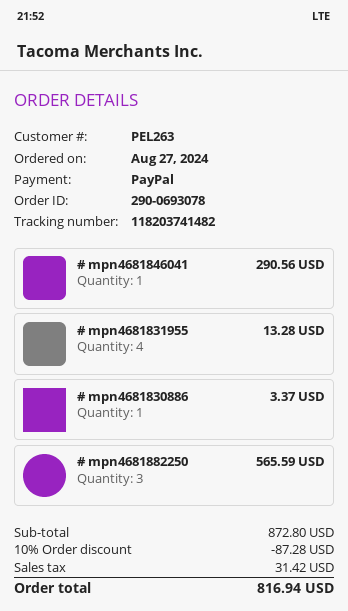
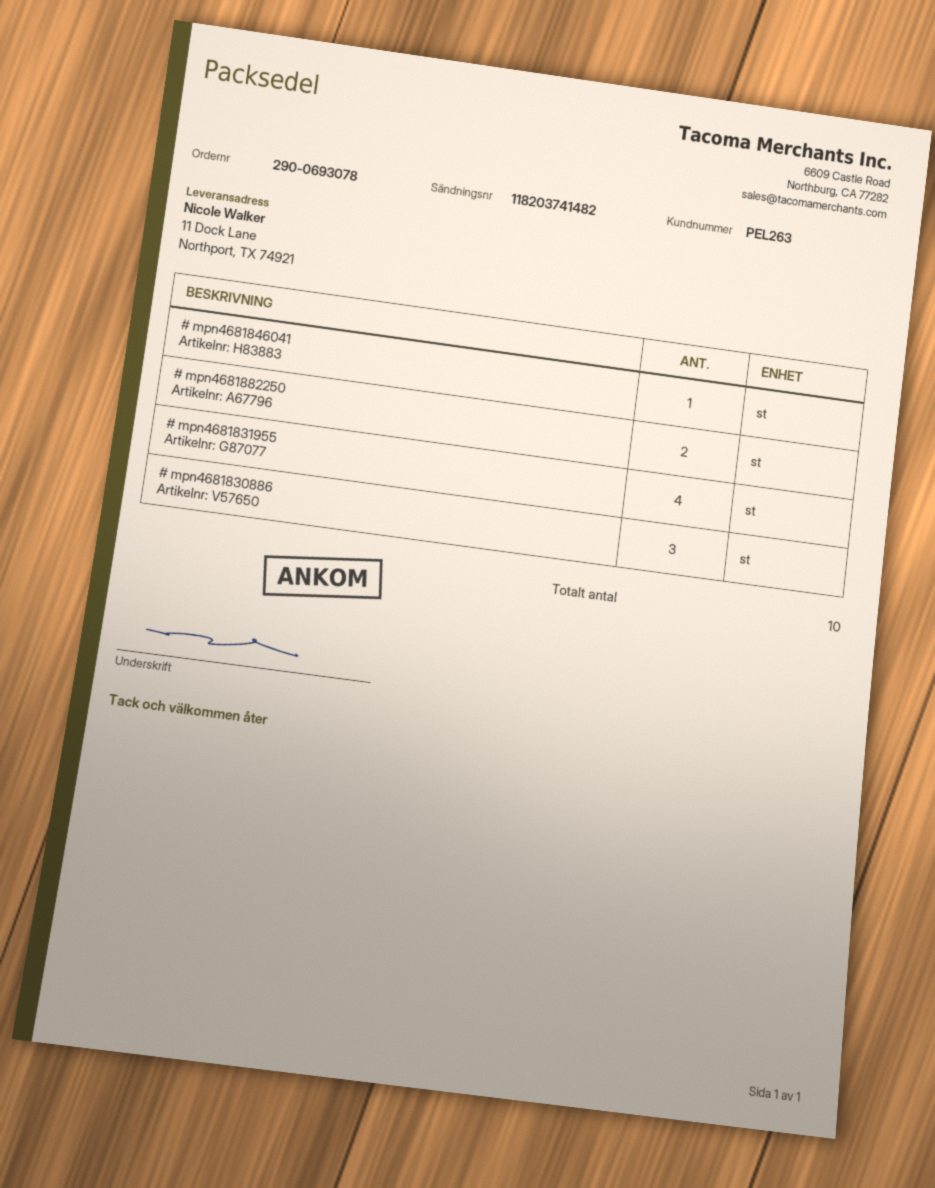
# mpn4681830886: 1 -> 3
# mpn4681882250: 3 -> 2

